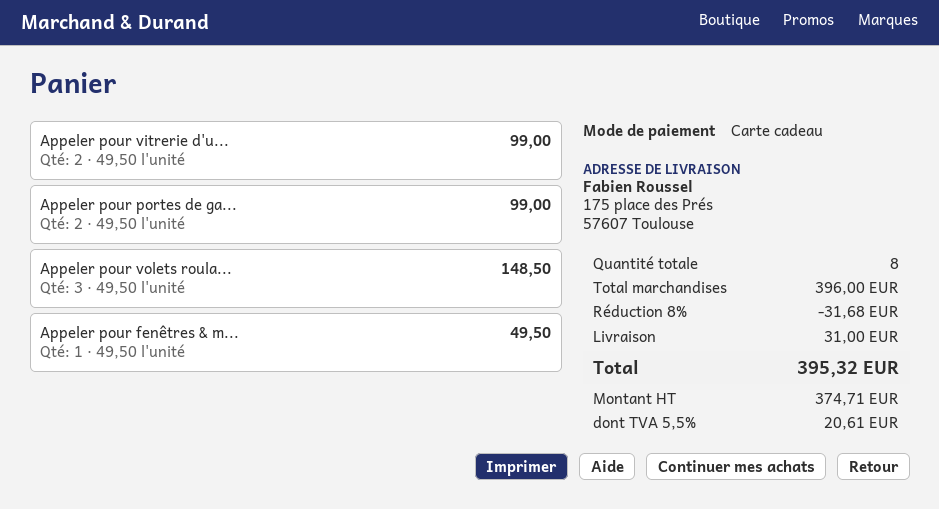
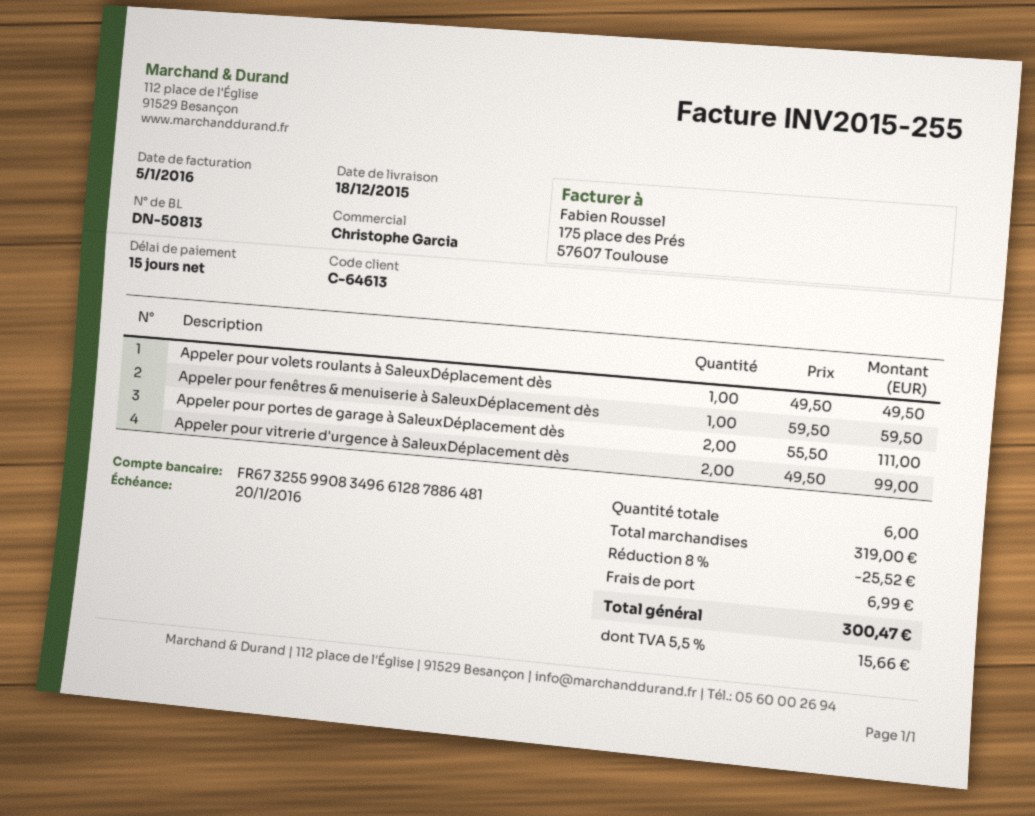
Appeler pour portes de ga...: 2 x 49.50 = 99.00 -> 2 x 55.50 = 111.00
Appeler pour volets roula...: 3 x 49.50 = 148.50 -> 1 x 49.50 = 49.50
Appeler pour fenêtres & m...: 1 x 49.50 = 49.50 -> 1 x 59.50 = 59.50
total quantity: 8 -> 6
subtotal: 396.00 -> 319.00
discount: 8% = 31.68 -> 8% = 25.52
shipping: 31.00 -> 6.99
tax: 5.5% = 20.61 -> 5.5% = 15.66
total: 395.32 -> 300.47

